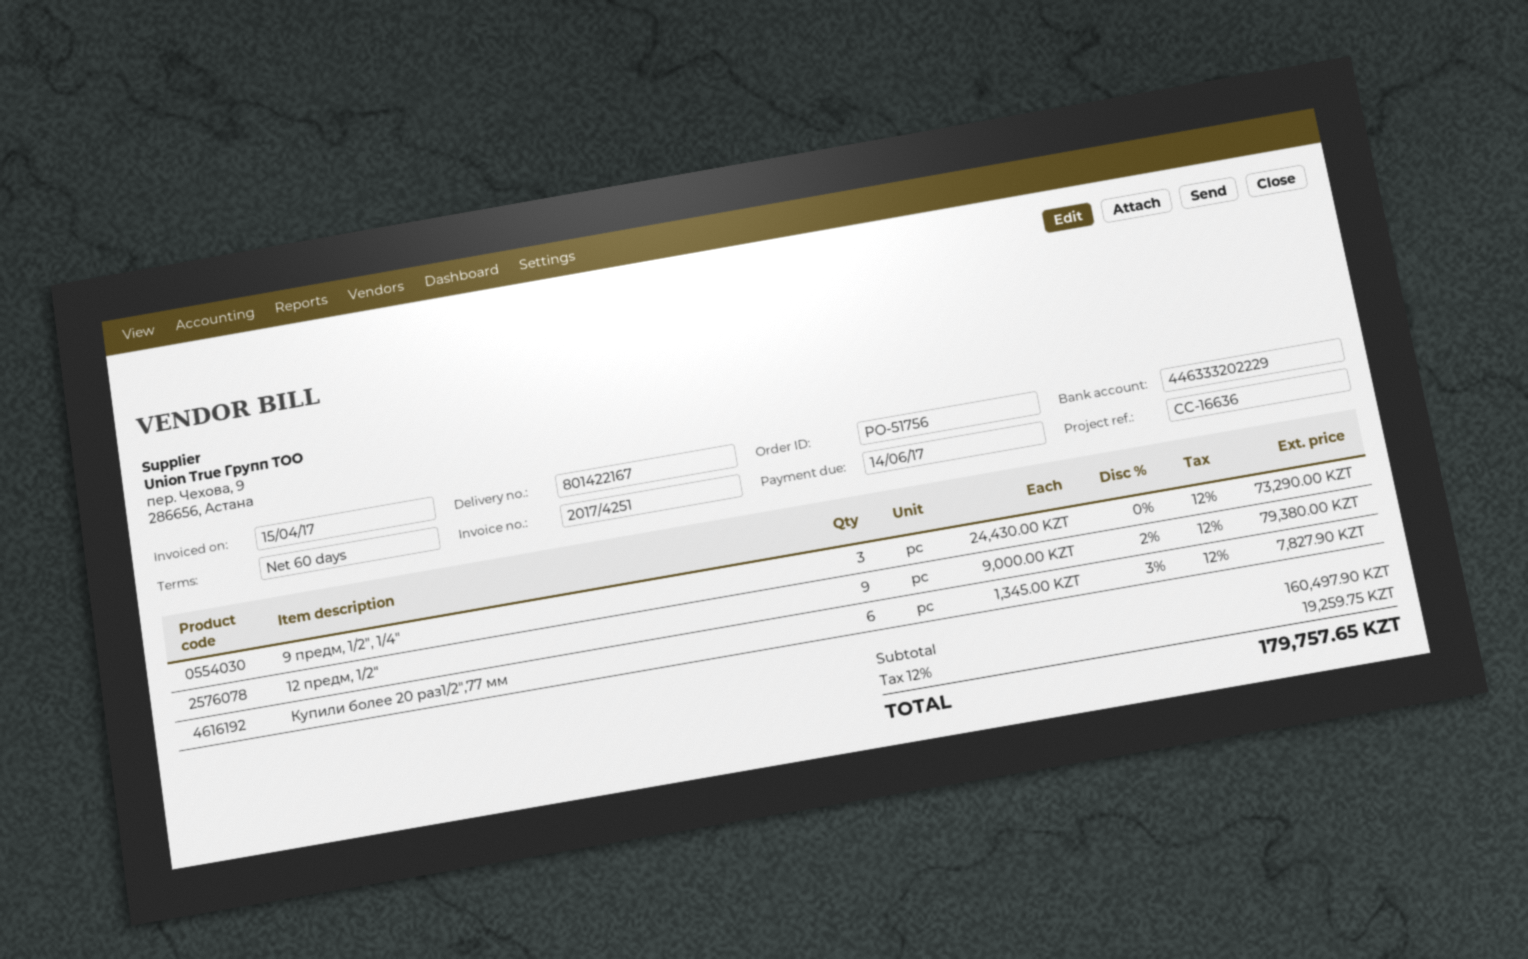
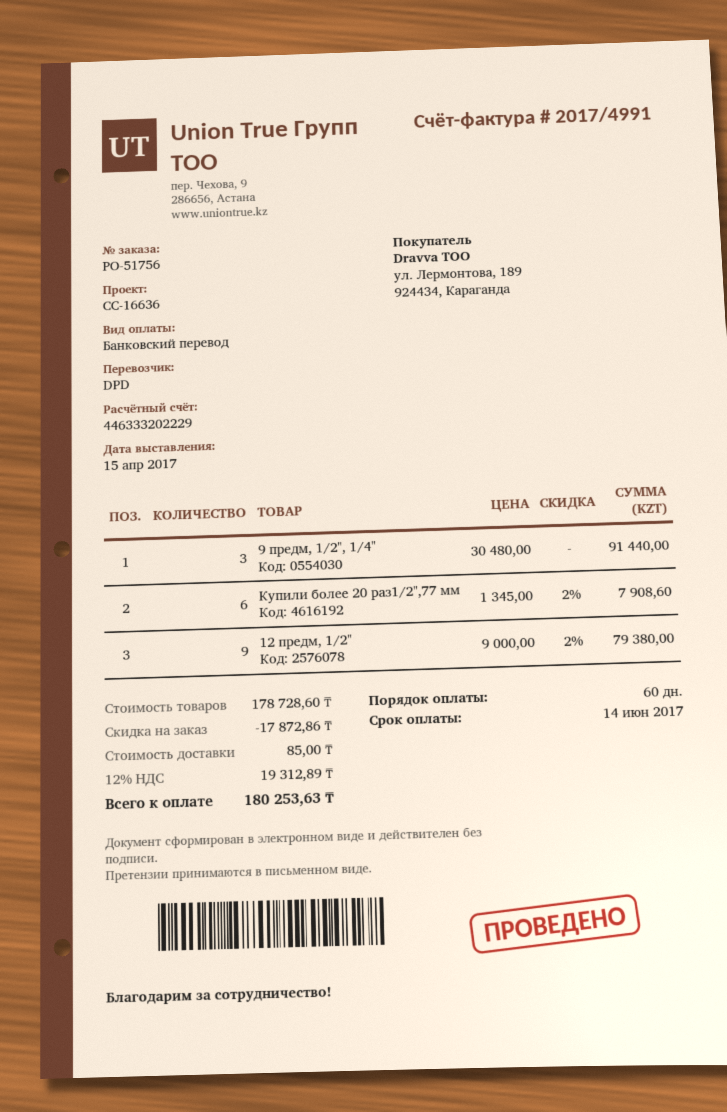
invoice number: 2017/4251 -> 2017/4991
9 предм, 1/2", 1/4": 3 x 24430.00 = 73290.00 -> 3 x 30480.00 = 91440.00
Купили более 20 раз1/2",77 мм: 6 x 1345.00 - 3% = 7827.90 -> 6 x 1345.00 - 2% = 7908.60
subtotal: 160497.90 -> 178728.60
discount: none -> 17872.86
shipping: none -> 85.00
tax: 12% = 19259.75 -> 12% = 19312.89
total: 179757.65 -> 180253.63

